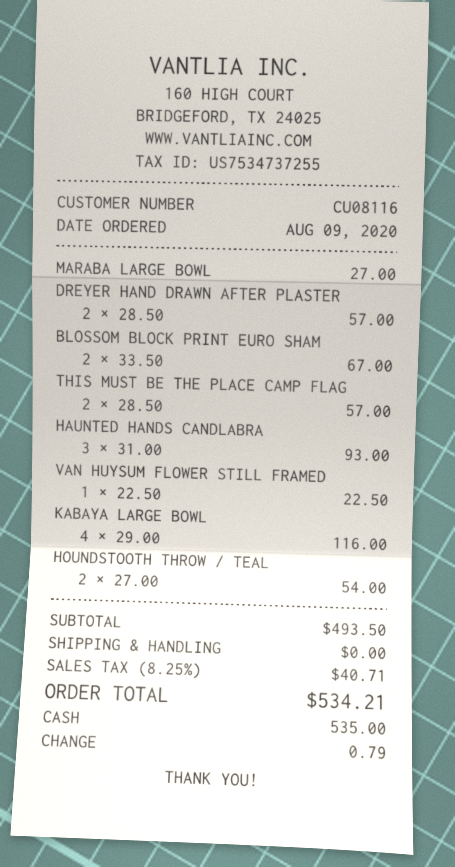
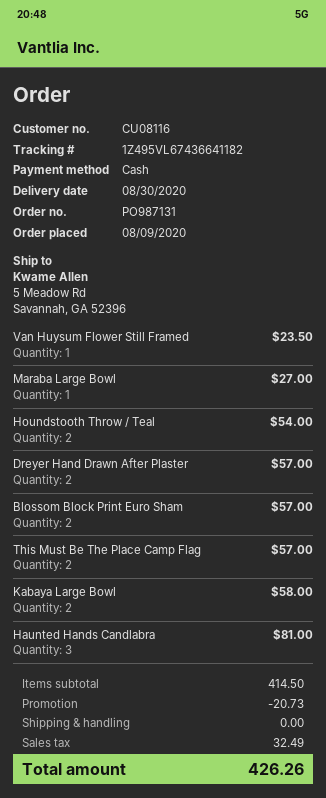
BLOSSOM BLOCK PRINT EURO SHAM: 2 for 67.00 -> 2 for 57.00
HAUNTED HANDS CANDLABRA: 3 for 93.00 -> 3 for 81.00
VAN HUYSUM FLOWER STILL FRAMED: 1 for 22.50 -> 1 for 23.50
KABAYA LARGE BOWL: 4 for 116.00 -> 2 for 58.00
subtotal: 493.50 -> 414.50
discount: none -> 20.73
tax: 40.71 -> 32.49
total: 534.21 -> 426.26

